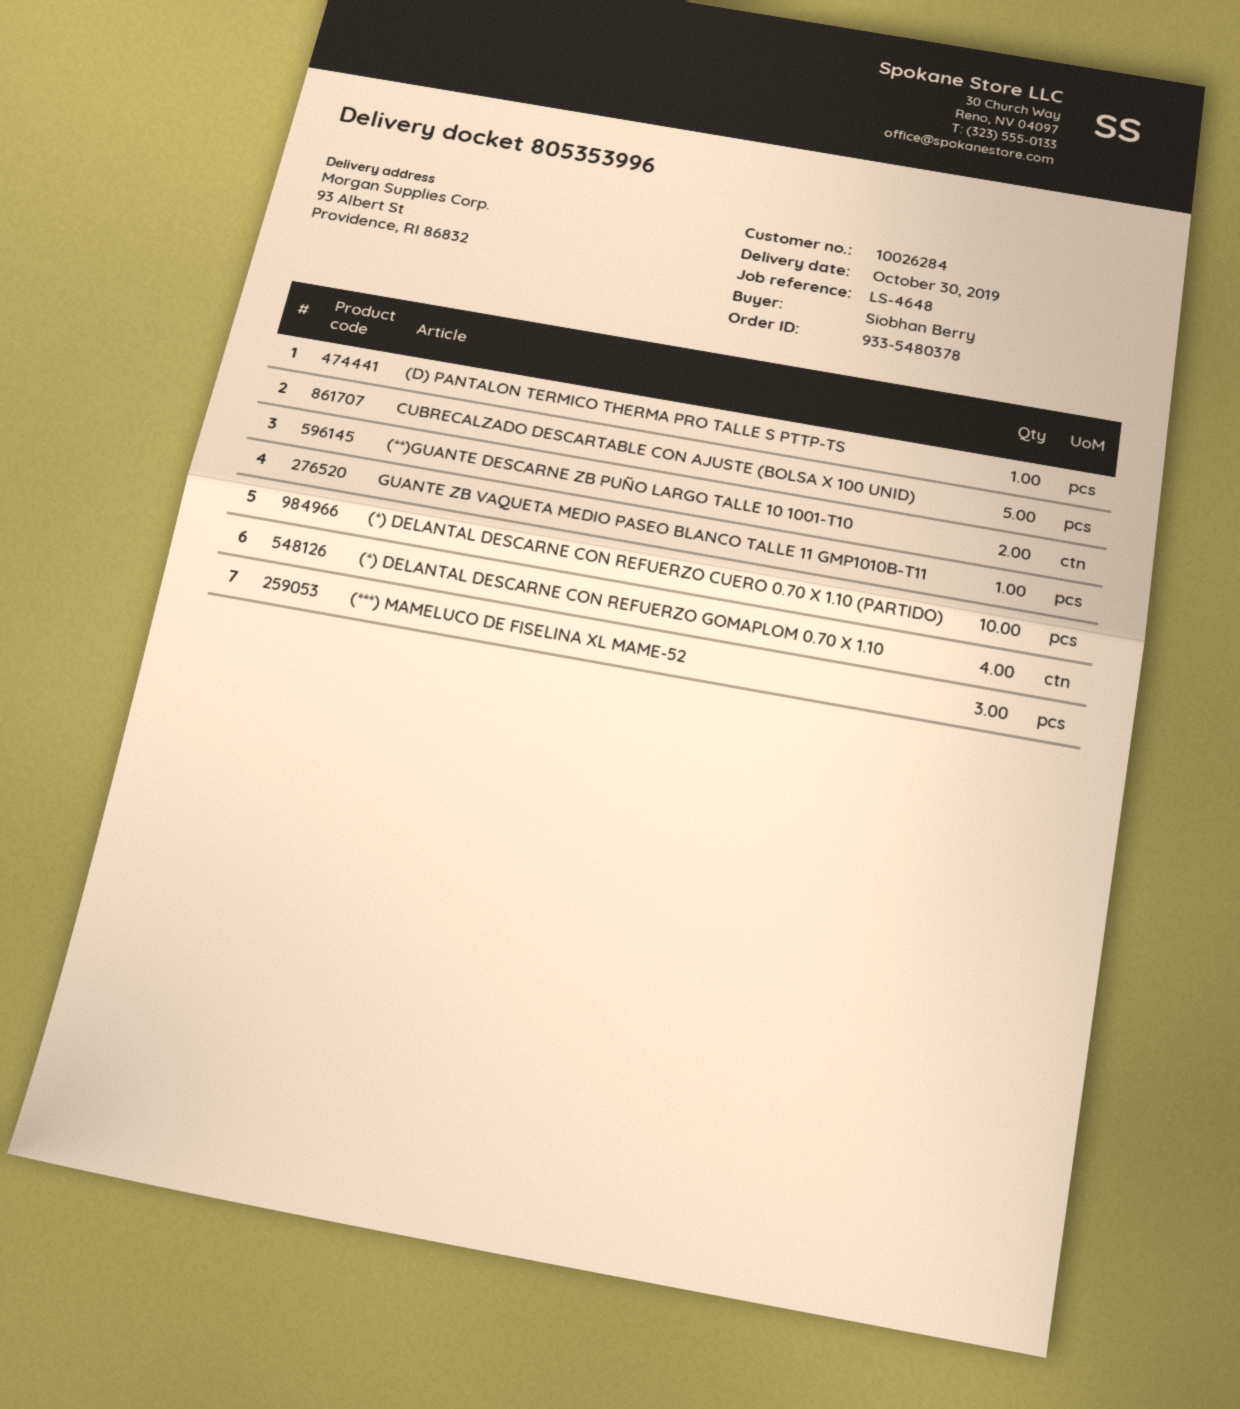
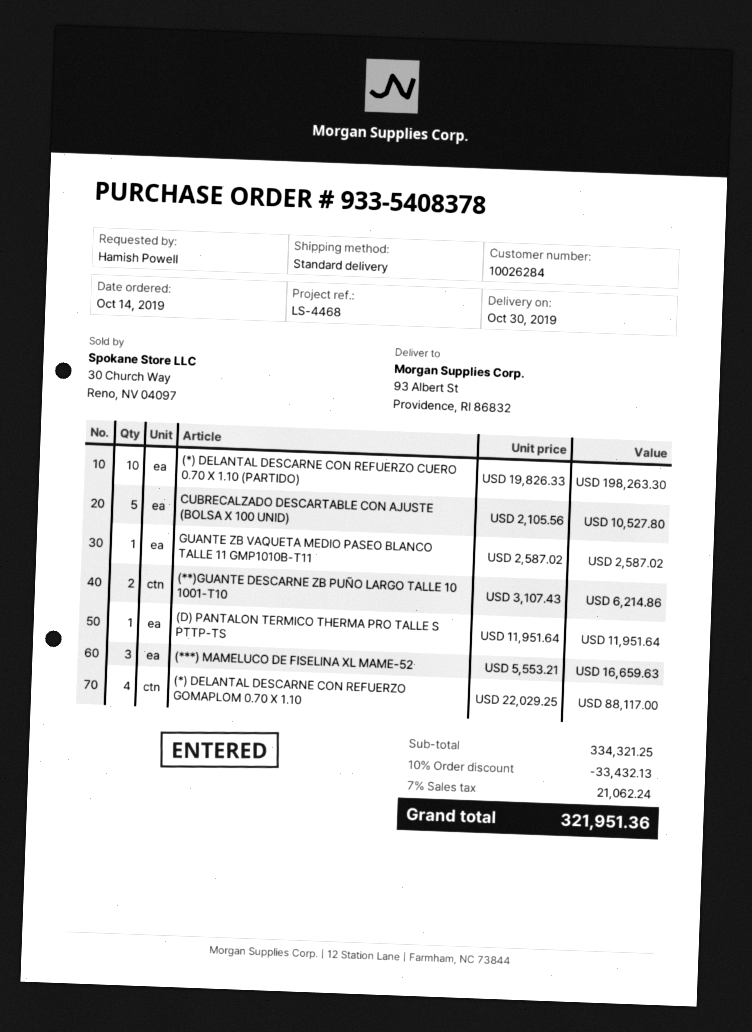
order number: 933-5480378 -> 933-5408378
reference: LS-4648 -> LS-4468
ordered by: Siobhan Berry -> Hamish Powell

